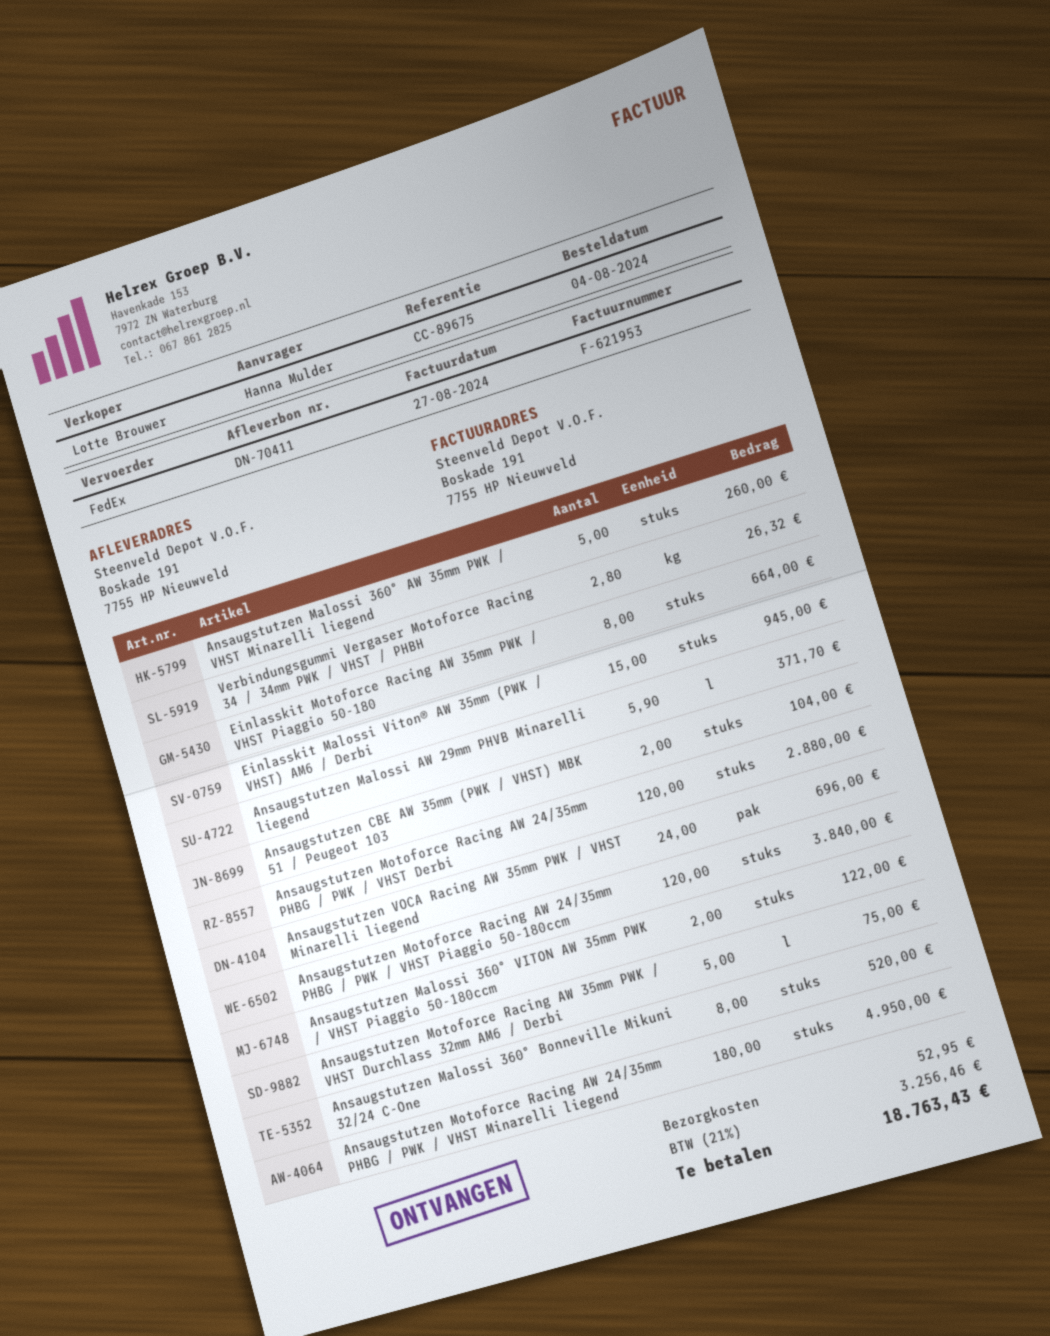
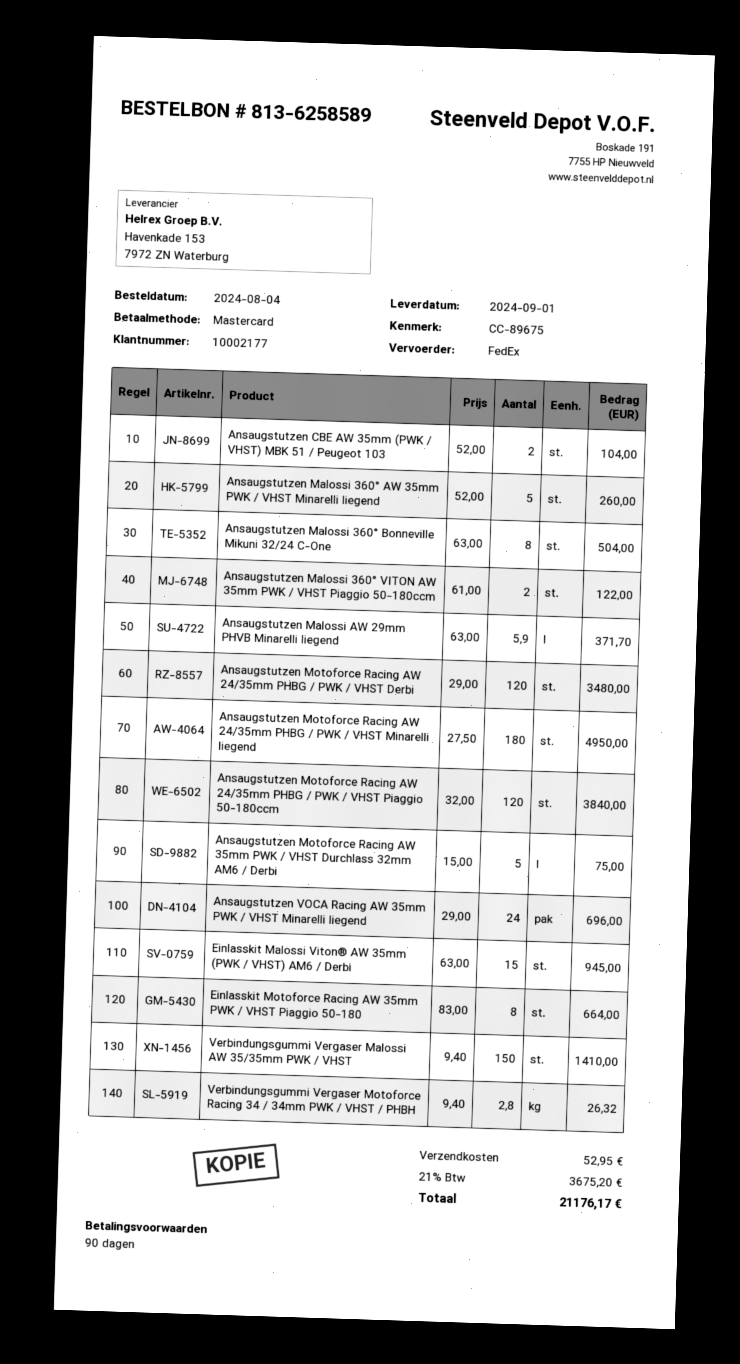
Ansaugstutzen Motoforce Racing AW 24/35mm PHBG / PWK / VHST Derbi: 120 for 2880.00 -> 120 for 3480.00
Ansaugstutzen Malossi 360° Bonneville Mikuni 32/24 C-One: 8 for 520.00 -> 8 for 504.00
Verbindungsgummi Vergaser Malossi AW 35/35mm PWK / VHST: none -> 150 for 1410.00
tax: 21% = 3256.46 -> 21% = 3675.20
total: 18763.43 -> 21176.17

